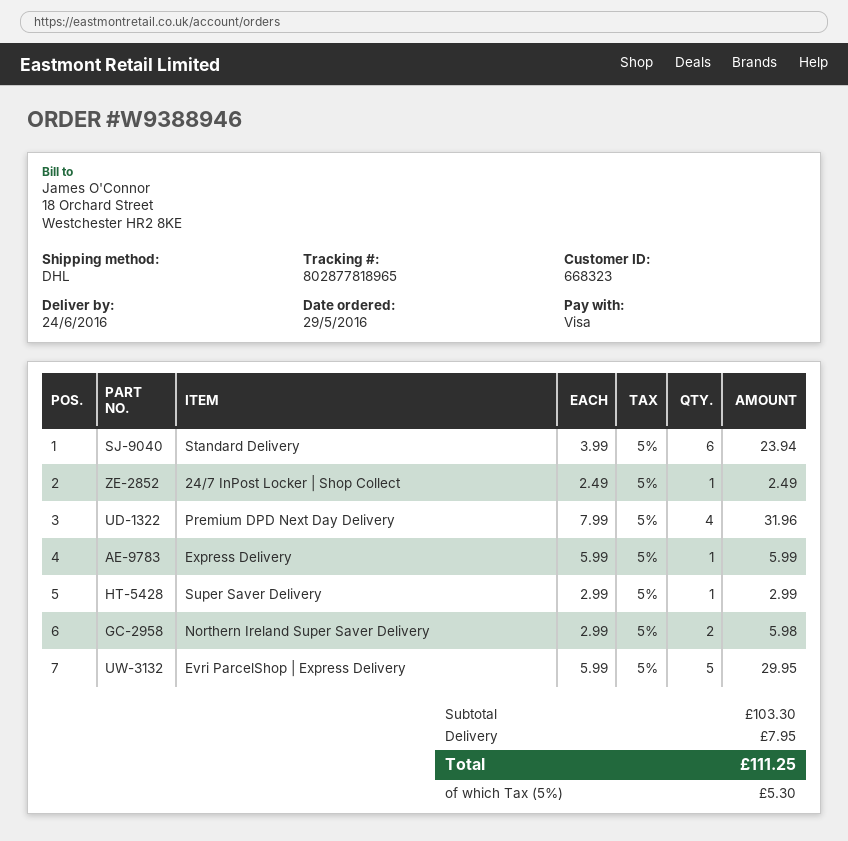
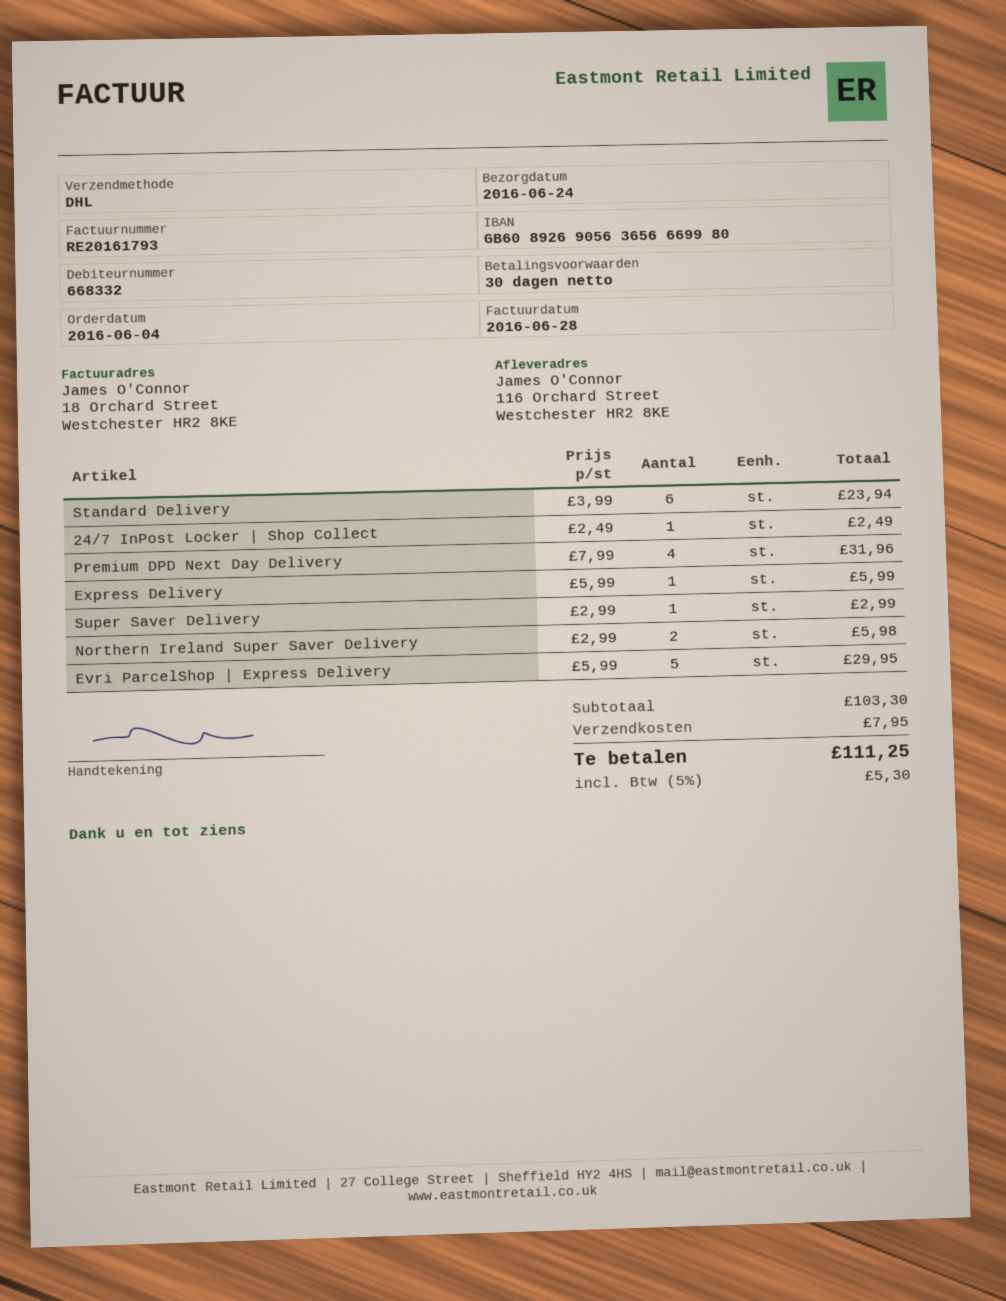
order date: 2016-05-29 -> 2016-06-04
customer number: 668323 -> 668332

